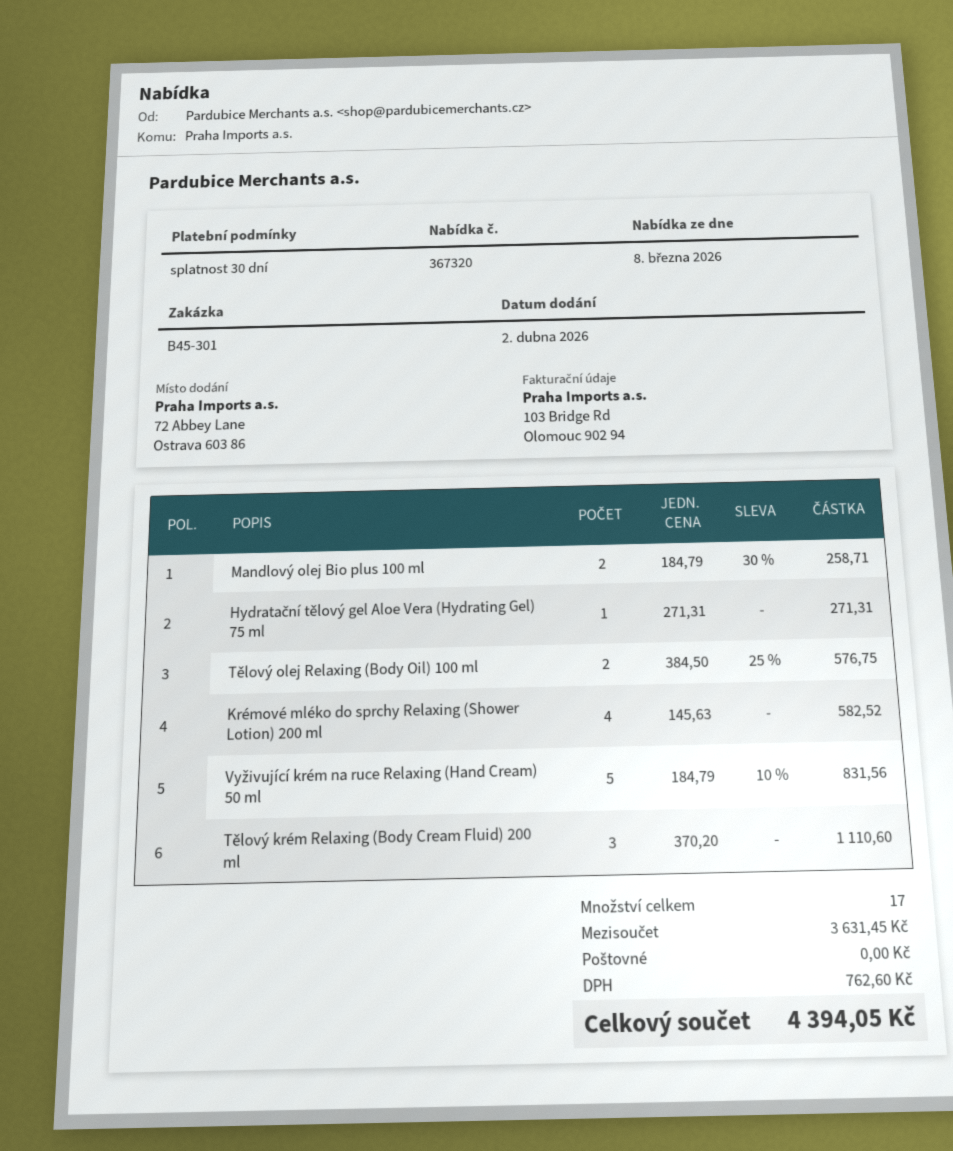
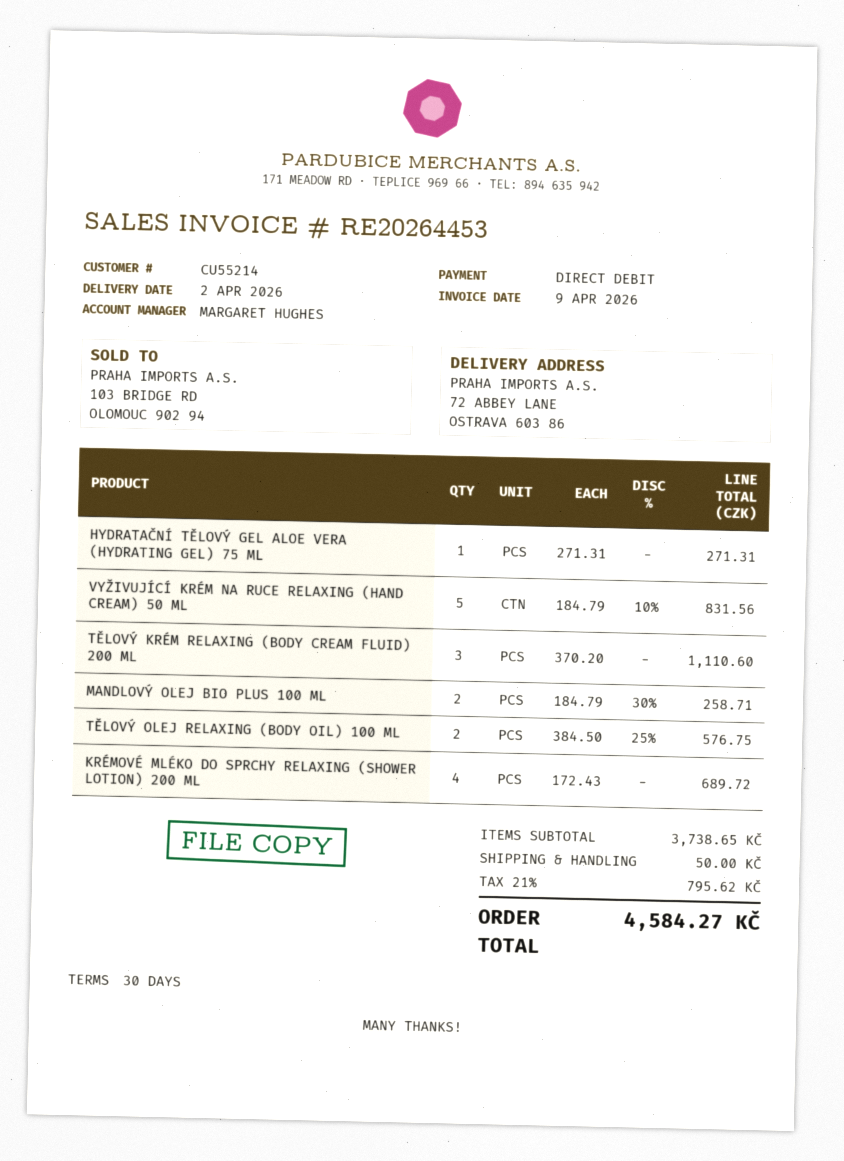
Krémové mléko do sprchy Relaxing (Shower Lotion) 200 ml: 4 x 145.63 = 582.52 -> 4 x 172.43 = 689.72
subtotal: 3631.45 -> 3738.65
shipping: 0.00 -> 50.00
tax: 762.60 -> 795.62
total: 4394.05 -> 4584.27

